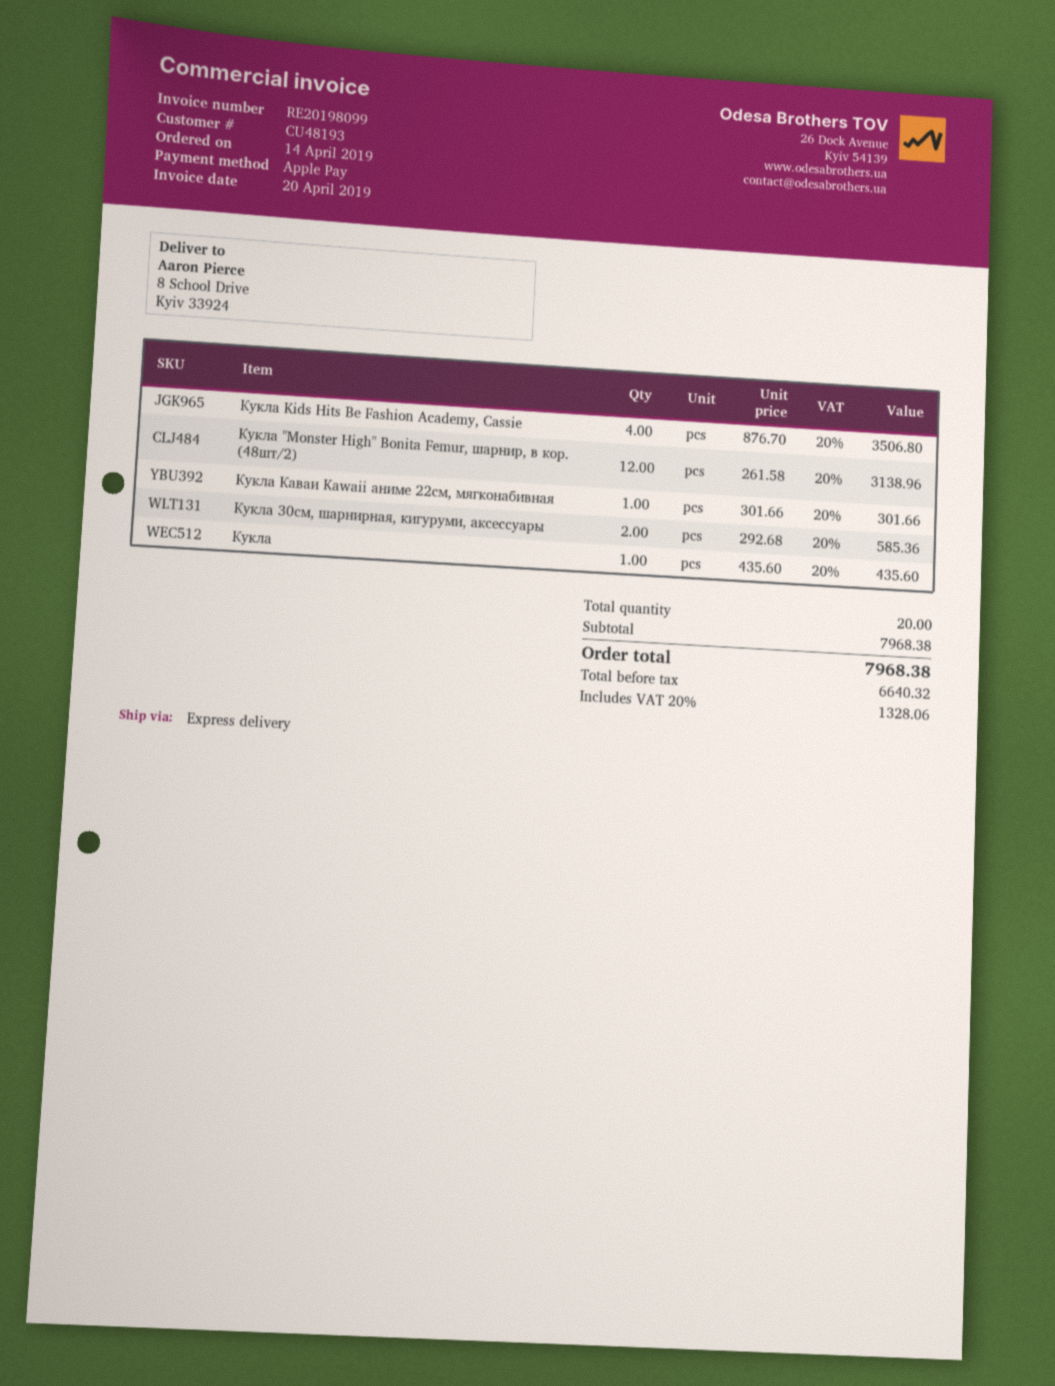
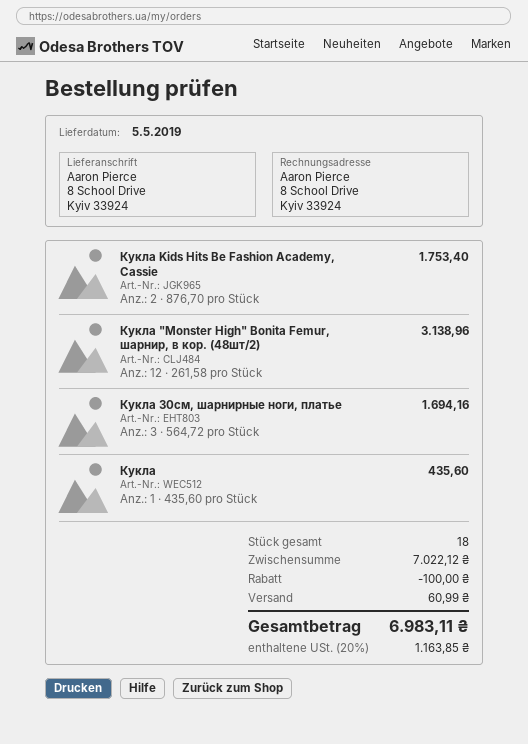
Кукла Kids Hits Be Fashion Academy, Cassie: 4 x 876.70 = 3506.80 -> 2 x 876.70 = 1753.40
Кукла Каваи Kawaii аниме 22см, мягконабивная: 1 x 301.66 = 301.66 -> none
Кукла 30см, шарнирная, кигуруми, аксессуары: 2 x 292.68 = 585.36 -> none
Кукла 30см, шарнирные ноги, платье: none -> 3 x 564.72 = 1694.16
total quantity: 20 -> 18
subtotal: 7968.38 -> 7022.12
discount: none -> 100.00
shipping: none -> 60.99
tax: 20% = 1328.06 -> 20% = 1163.85
total: 7968.38 -> 6983.11

